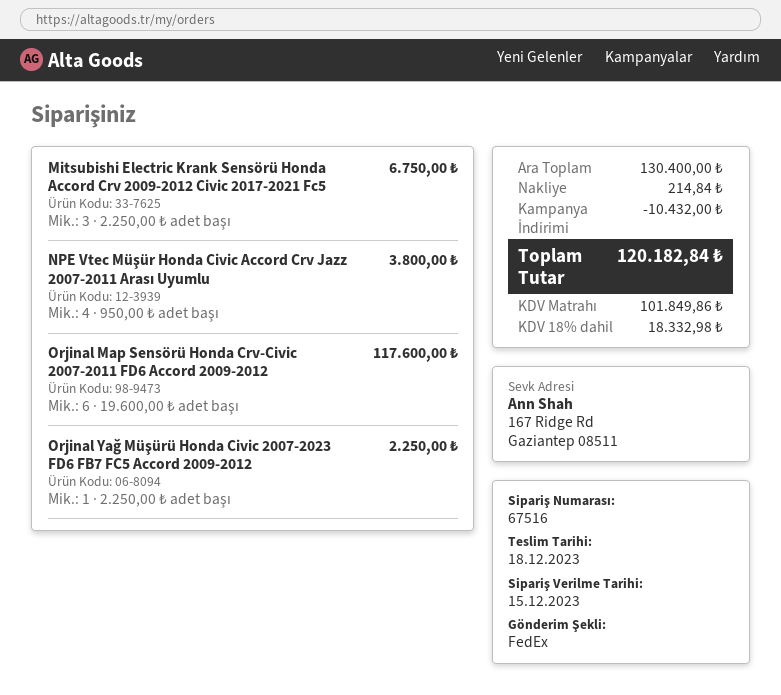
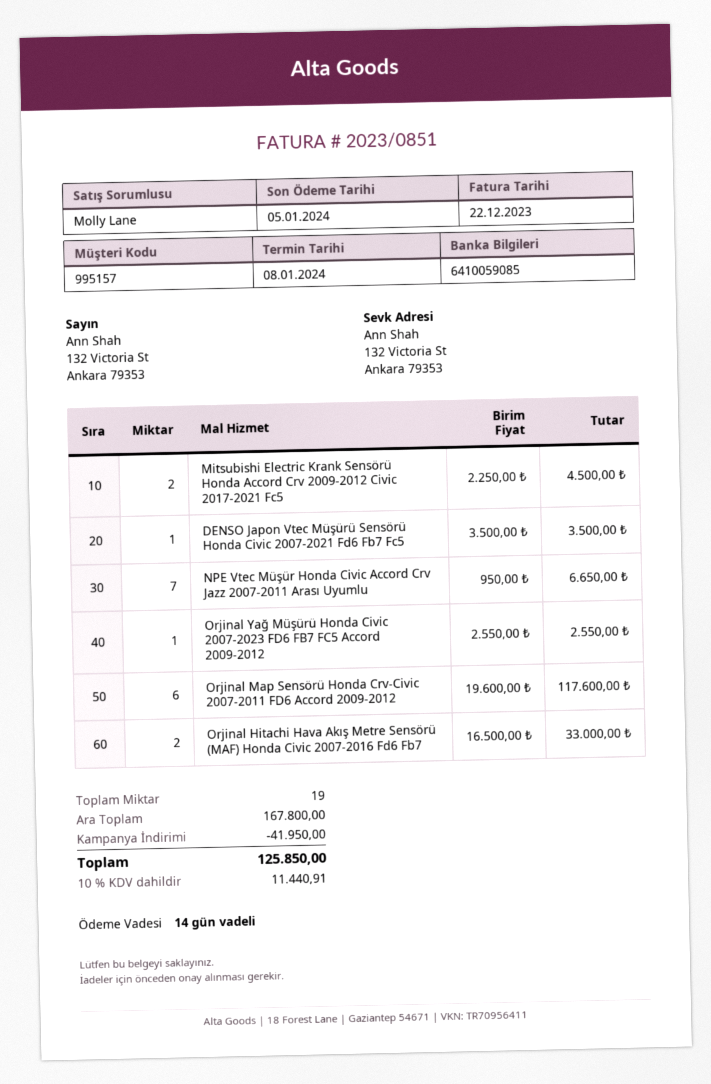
delivery date: 2023-12-18 -> 2024-01-08
ship to: 167 Ridge Rd, Gaziantep 08511 -> 132 Victoria St, Ankara 79353
Mitsubishi Electric Krank Sensörü Honda Accord Crv 2009-2012 Civic 2017-2021 Fc5: 3 x 2250.00 = 6750.00 -> 2 x 2250.00 = 4500.00
NPE Vtec Müşür Honda Civic Accord Crv Jazz 2007-2011 Arası Uyumlu: 4 x 950.00 = 3800.00 -> 7 x 950.00 = 6650.00
Orjinal Yağ Müşürü Honda Civic 2007-2023 FD6 FB7 FC5 Accord 2009-2012: 1 x 2250.00 = 2250.00 -> 1 x 2550.00 = 2550.00
DENSO Japon Vtec Müşürü Sensörü Honda Civic 2007-2021 Fd6 Fb7 Fc5: none -> 1 x 3500.00 = 3500.00
Orjinal Hitachi Hava Akış Metre Sensörü (MAF) Honda Civic 2007-2016 Fd6 Fb7: none -> 2 x 16500.00 = 33000.00
subtotal: 130400.00 -> 167800.00
discount: 10432.00 -> 41950.00
shipping: 214.84 -> none
tax: 18% = 18332.98 -> 10% = 11440.91
total: 120182.84 -> 125850.00

